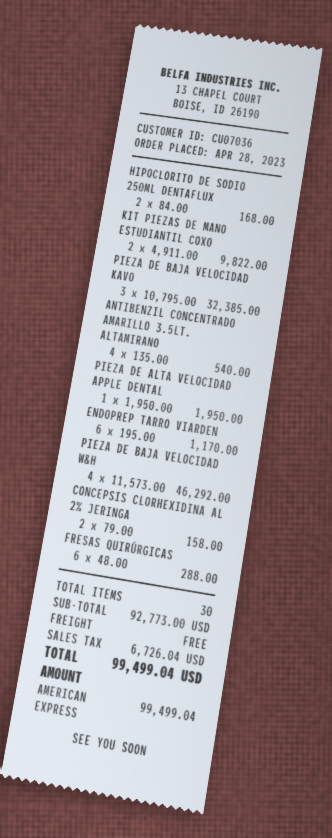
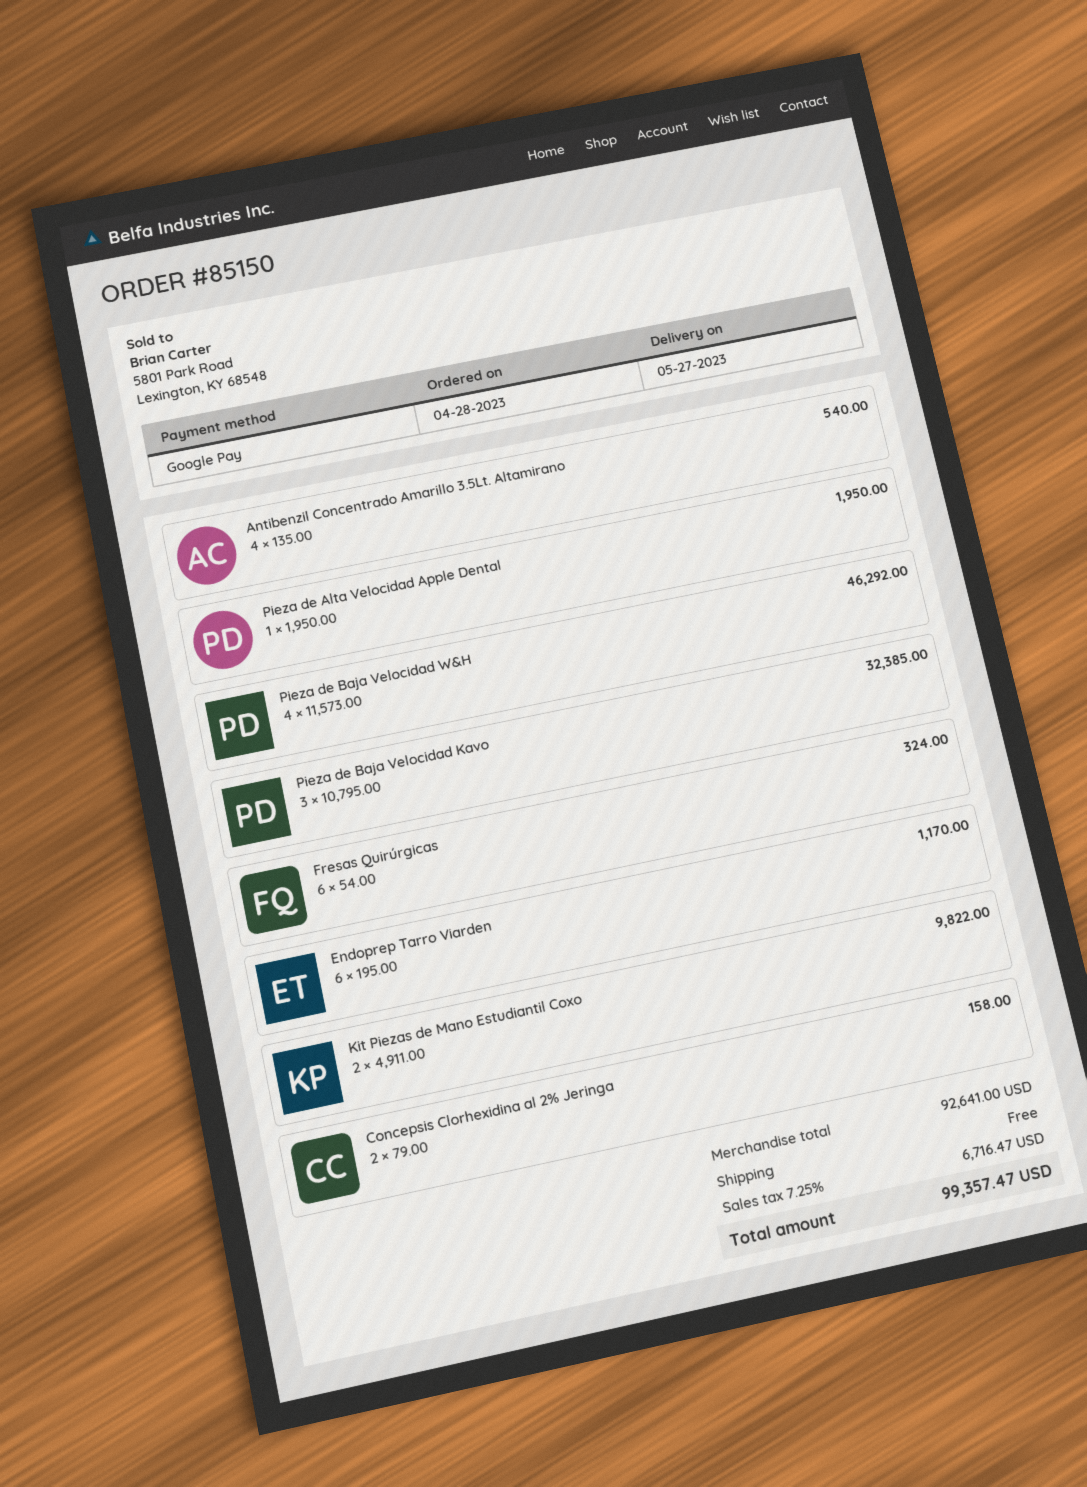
payment method: American Express -> Google Pay
HIPOCLORITO DE SODIO 250ML DENTAFLUX: 2 x 84.00 = 168.00 -> none
FRESAS QUIRÚRGICAS: 6 x 48.00 = 288.00 -> 6 x 54.00 = 324.00
subtotal: 92773.00 -> 92641.00
tax: 6726.04 -> 6716.47
total: 99499.04 -> 99357.47

